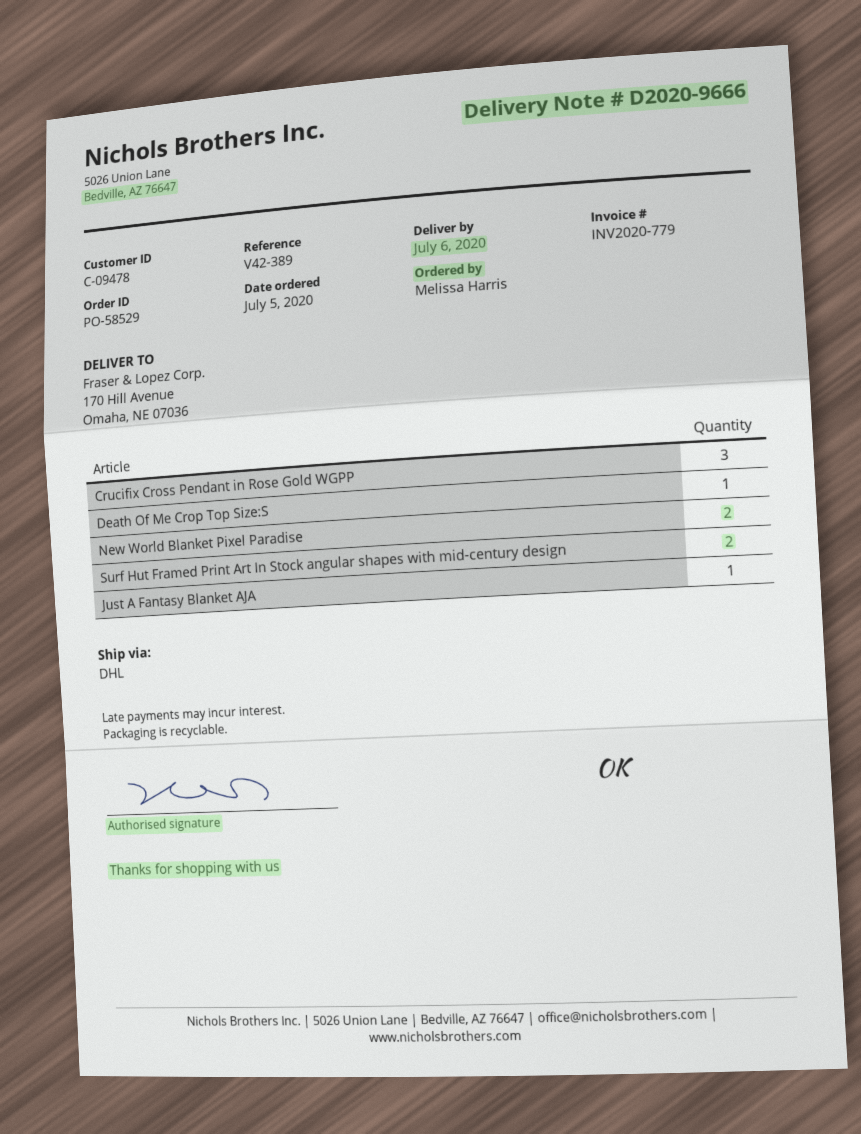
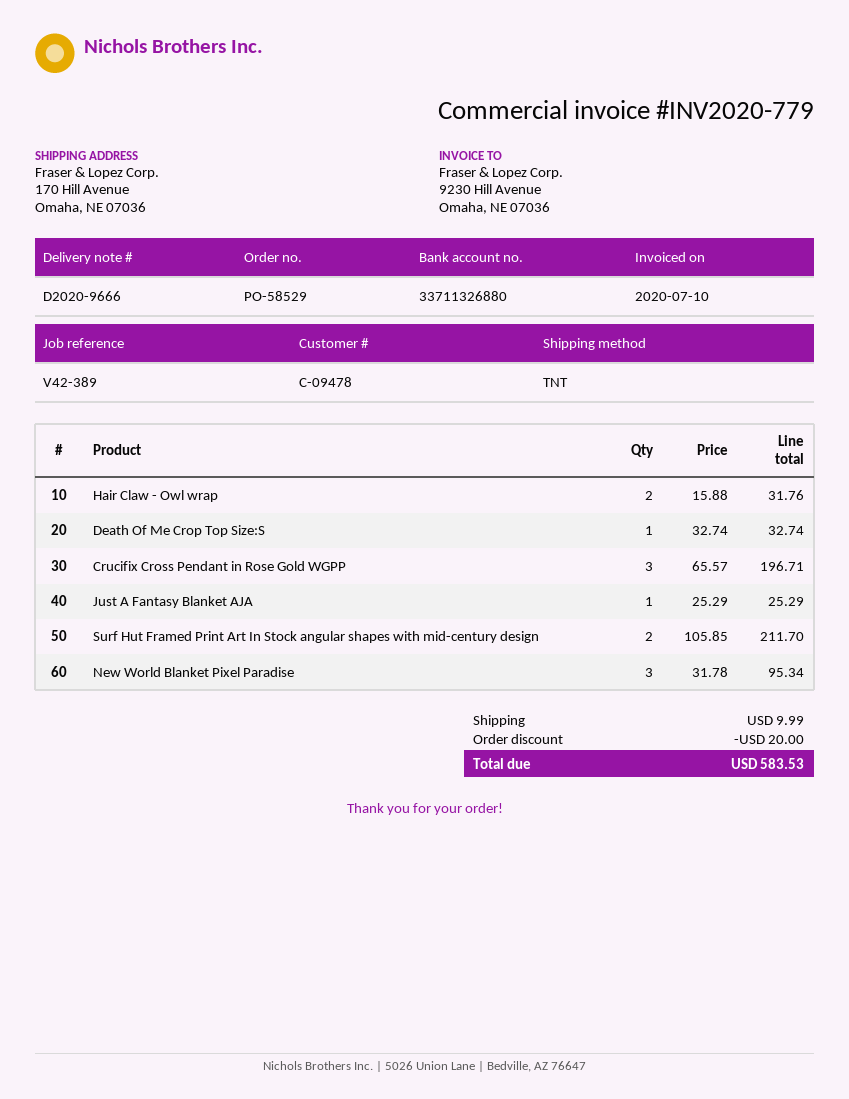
shipping method: DHL -> TNT
New World Blanket Pixel Paradise: 2 -> 3
Hair Claw - Owl wrap: none -> 2

